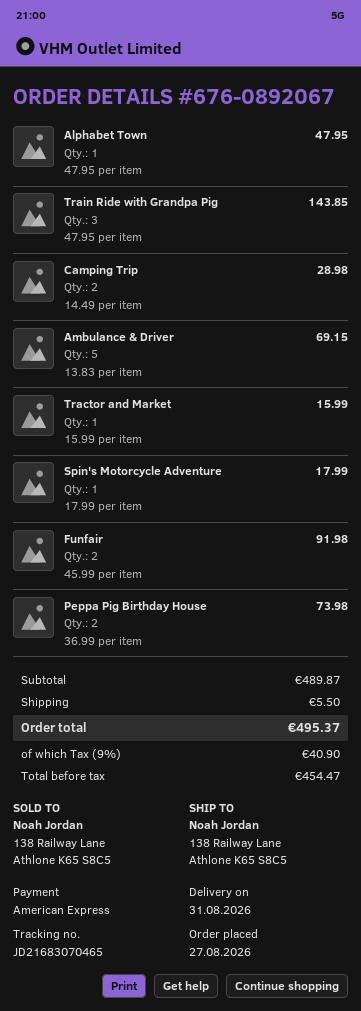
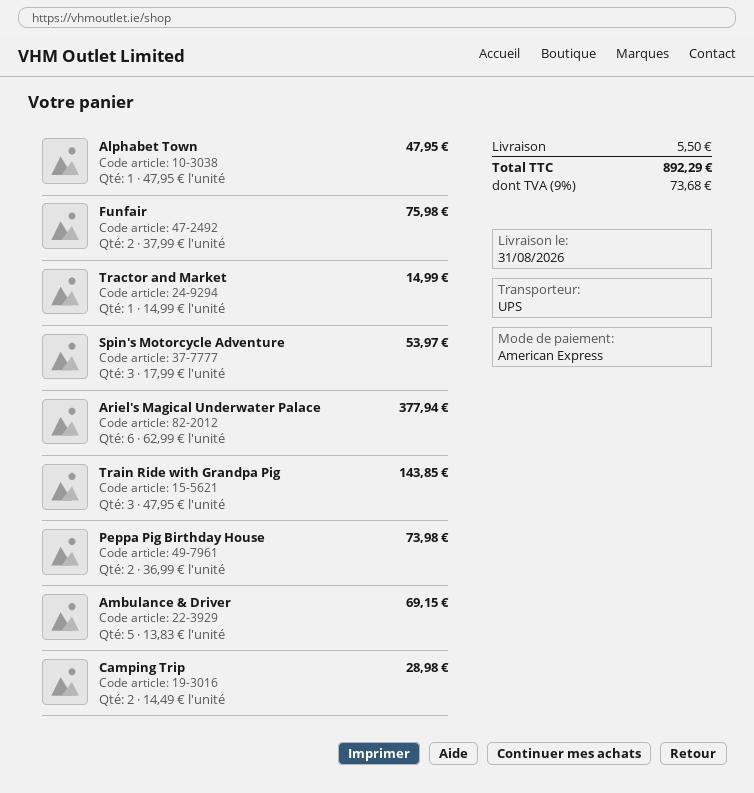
Tractor and Market: 1 x 15.99 = 15.99 -> 1 x 14.99 = 14.99
Spin's Motorcycle Adventure: 1 x 17.99 = 17.99 -> 3 x 17.99 = 53.97
Funfair: 2 x 45.99 = 91.98 -> 2 x 37.99 = 75.98
Ariel's Magical Underwater Palace: none -> 6 x 62.99 = 377.94
tax: 9% = 40.90 -> 9% = 73.68
total: 495.37 -> 892.29

